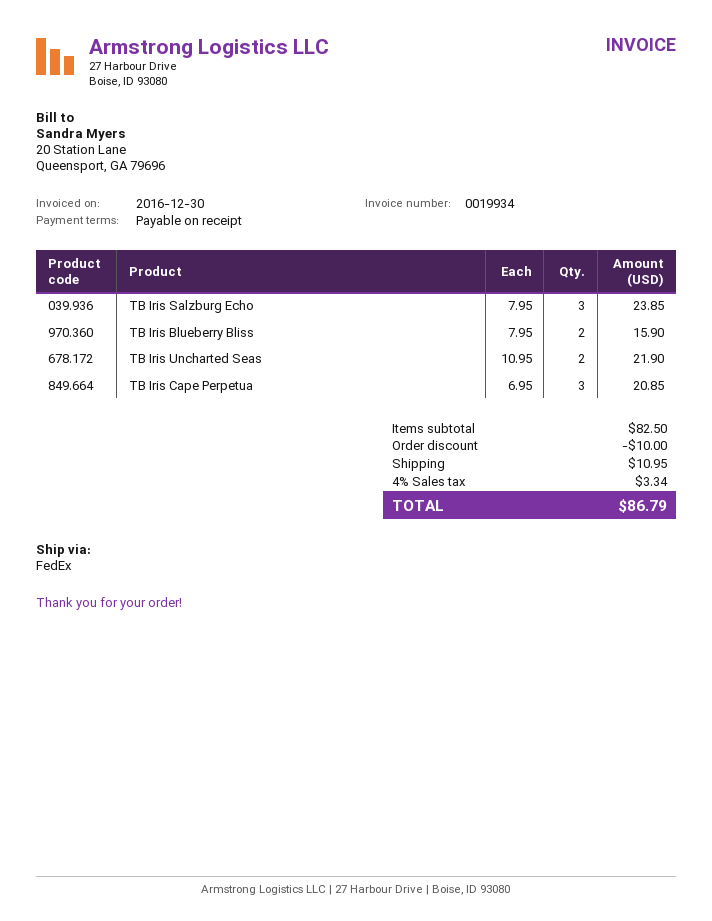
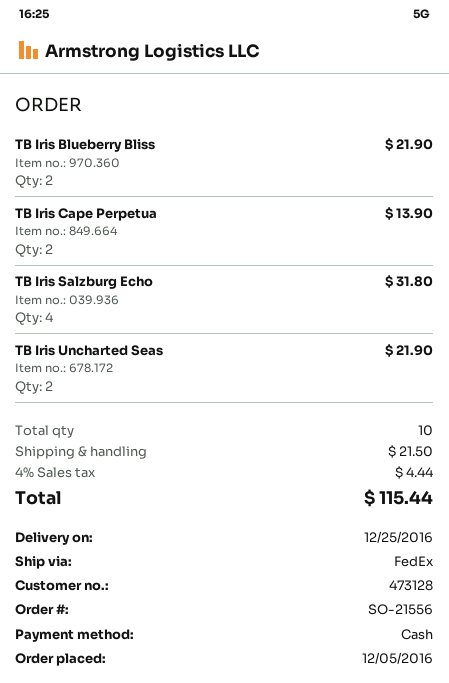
TB Iris Salzburg Echo: 3 for 23.85 -> 4 for 31.80
TB Iris Blueberry Bliss: 2 for 15.90 -> 2 for 21.90
TB Iris Cape Perpetua: 3 for 20.85 -> 2 for 13.90
discount: 10.00 -> none
shipping: 10.95 -> 21.50
tax: 4% = 3.34 -> 4% = 4.44
total: 86.79 -> 115.44

